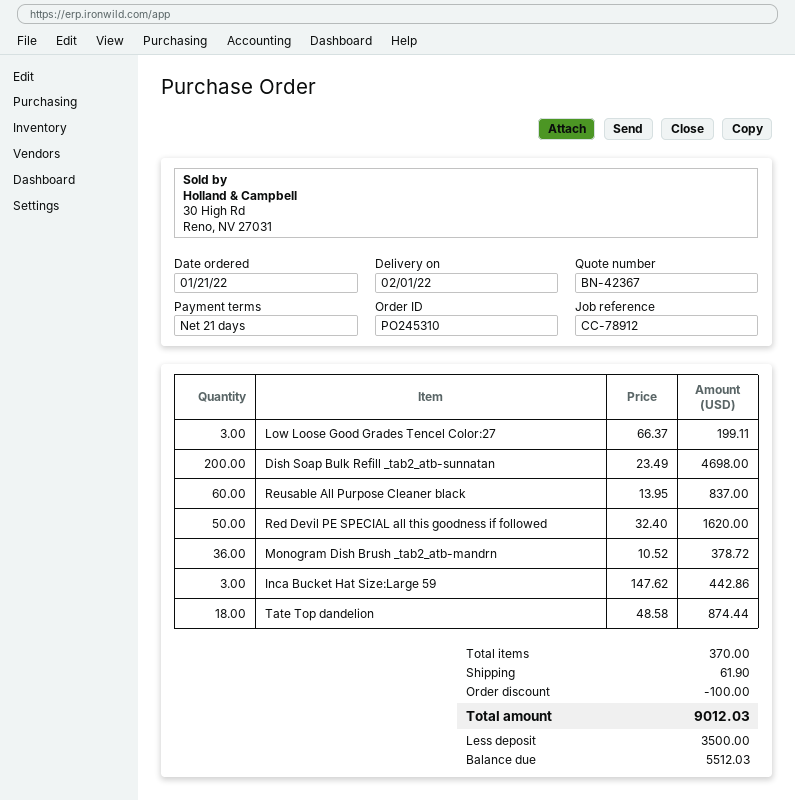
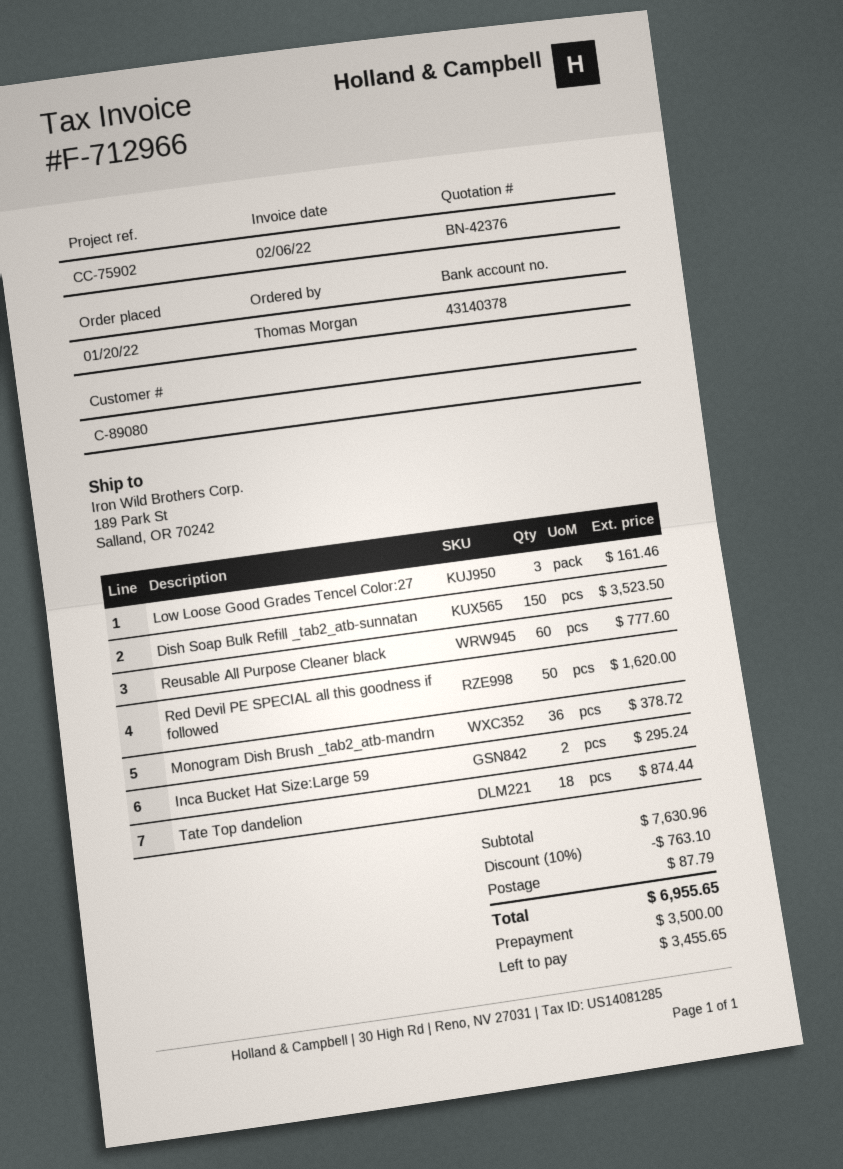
quote number: BN-42367 -> BN-42376
order date: 2022-01-21 -> 2022-01-20
reference: CC-78912 -> CC-75902
Low Loose Good Grades Tencel Color:27: 3 for 199.11 -> 3 for 161.46
Dish Soap Bulk Refill _tab2_atb-sunnatan: 200 for 4698.00 -> 150 for 3523.50
Reusable All Purpose Cleaner black: 60 for 837.00 -> 60 for 777.60
Inca Bucket Hat Size:Large 59: 3 for 442.86 -> 2 for 295.24
discount: 100.00 -> 763.10
shipping: 61.90 -> 87.79
total: 9012.03 -> 6955.65
balance: 5512.03 -> 3455.65

